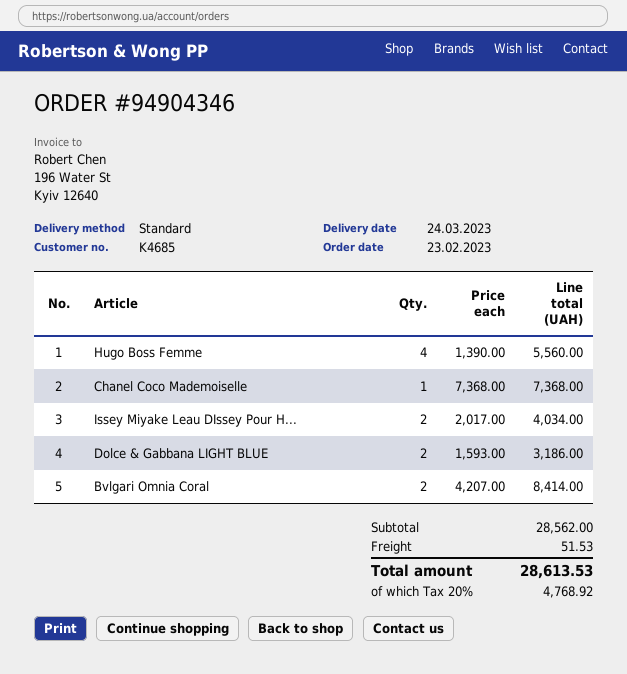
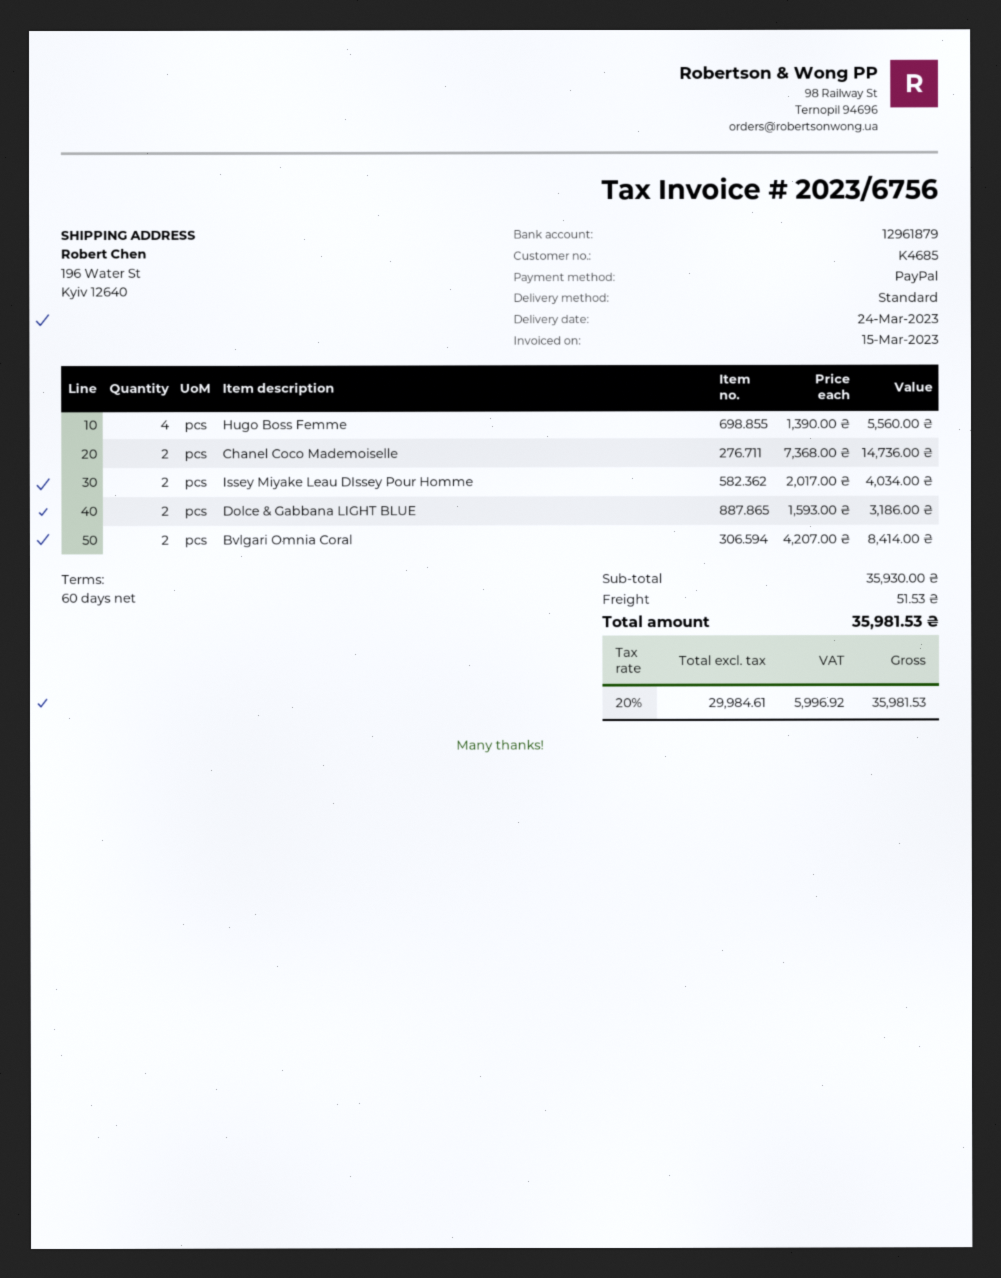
Chanel Coco Mademoiselle: 1 x 7368.00 = 7368.00 -> 2 x 7368.00 = 14736.00
subtotal: 28562.00 -> 35930.00
tax: 20% = 4768.92 -> 20% = 5996.92
total: 28613.53 -> 35981.53

